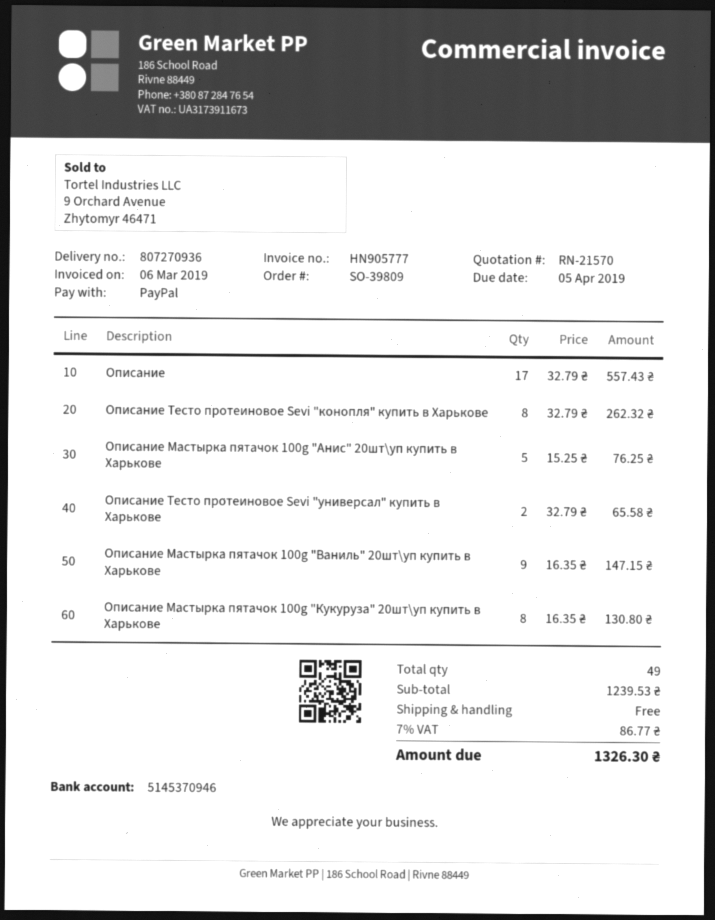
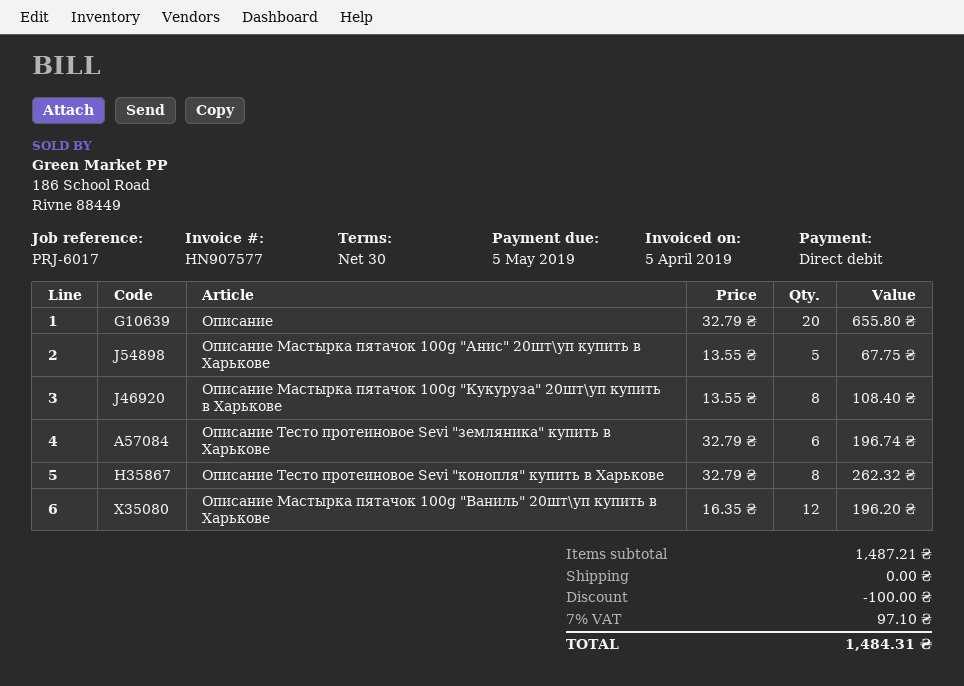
invoice number: HN905777 -> HN907577
invoice date: 2019-03-06 -> 2019-04-05
due date: 2019-04-05 -> 2019-05-05
payment method: PayPal -> direct debit
Описание: 17 x 32.79 = 557.43 -> 20 x 32.79 = 655.80
Описание Мастырка пятачок 100g "Анис" 20шт\уп купить в Харькове: 5 x 15.25 = 76.25 -> 5 x 13.55 = 67.75
Описание Тесто протеиновое Sevi "универсал" купить в Харькове: 2 x 32.79 = 65.58 -> none
Описание Мастырка пятачок 100g "Ваниль" 20шт\уп купить в Харькове: 9 x 16.35 = 147.15 -> 12 x 16.35 = 196.20
Описание Мастырка пятачок 100g "Кукуруза" 20шт\уп купить в Харькове: 8 x 16.35 = 130.80 -> 8 x 13.55 = 108.40
Описание Тесто протеиновое Sevi "земляника" купить в Харькове: none -> 6 x 32.79 = 196.74
subtotal: 1239.53 -> 1487.21
discount: none -> 100.00
tax: 7% = 86.77 -> 7% = 97.10
total: 1326.30 -> 1484.31

